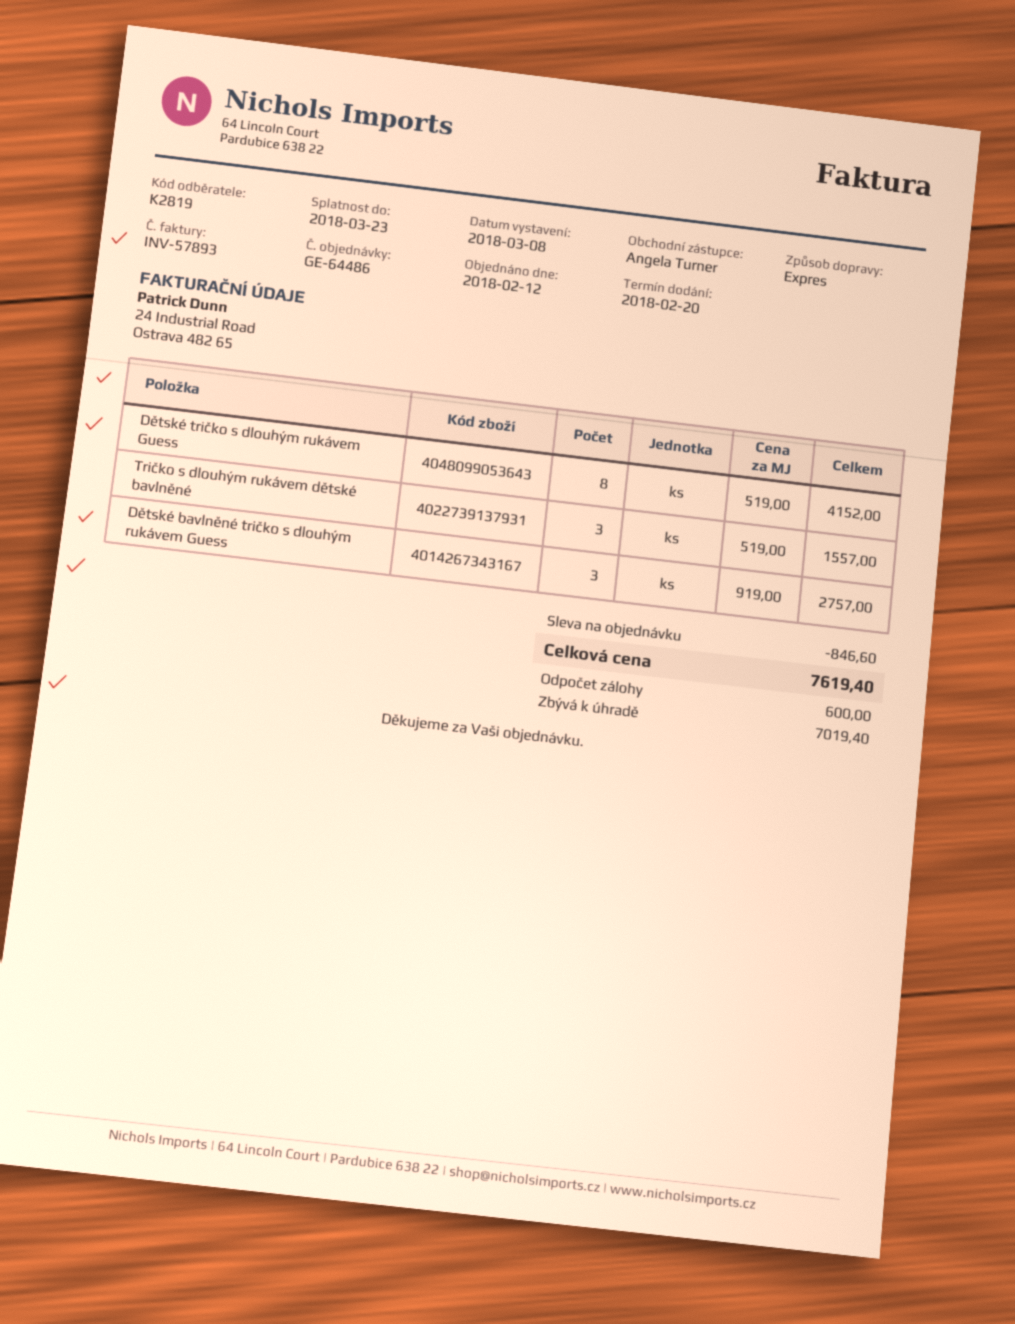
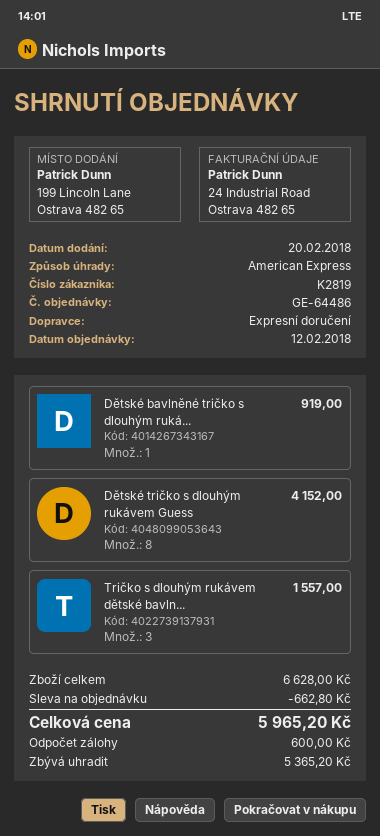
Dětské bavlněné tričko s dlouhým rukávem Guess: 3 for 2757.00 -> 1 for 919.00
discount: 846.60 -> 662.80
total: 7619.40 -> 5965.20
balance: 7019.40 -> 5365.20

